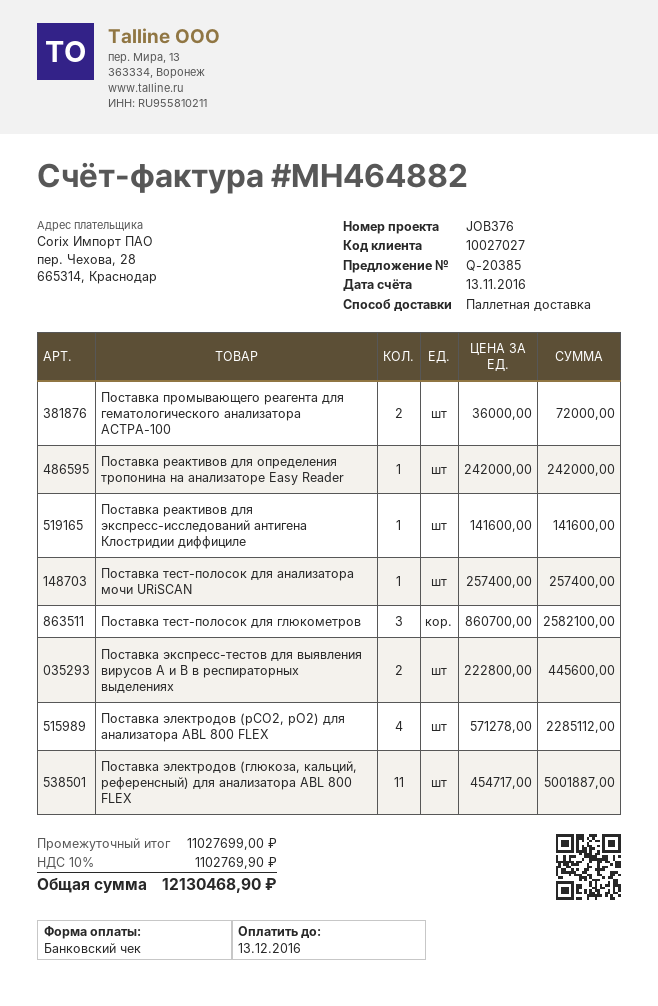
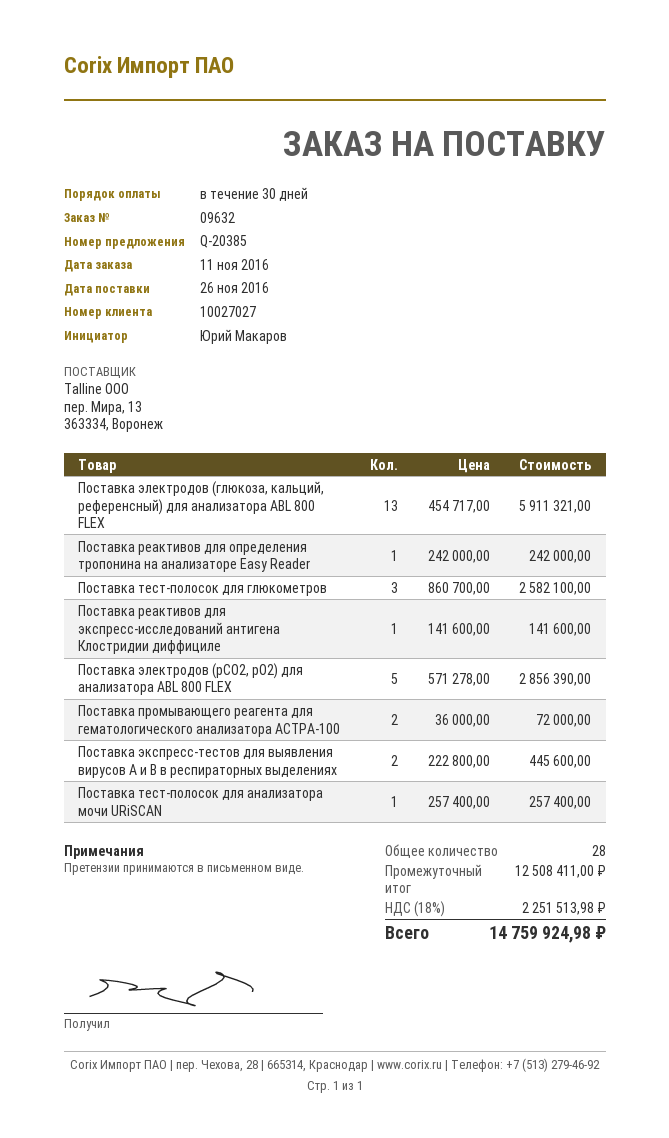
Поставка электродов (pCO2, pO2) для анализатора ABL 800 FLEX: 4 x 571278.00 = 2285112.00 -> 5 x 571278.00 = 2856390.00
Поставка электродов (глюкоза, кальций, референсный) для анализатора ABL 800 FLEX: 11 x 454717.00 = 5001887.00 -> 13 x 454717.00 = 5911321.00
subtotal: 11027699.00 -> 12508411.00
tax: 10% = 1102769.90 -> 18% = 2251513.98
total: 12130468.90 -> 14759924.98

